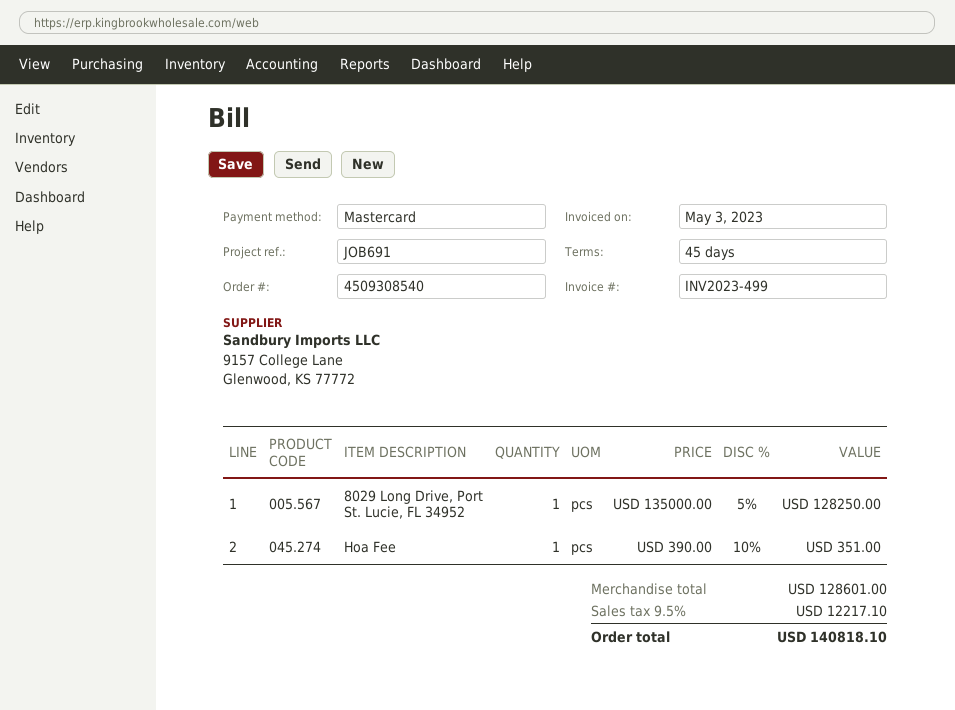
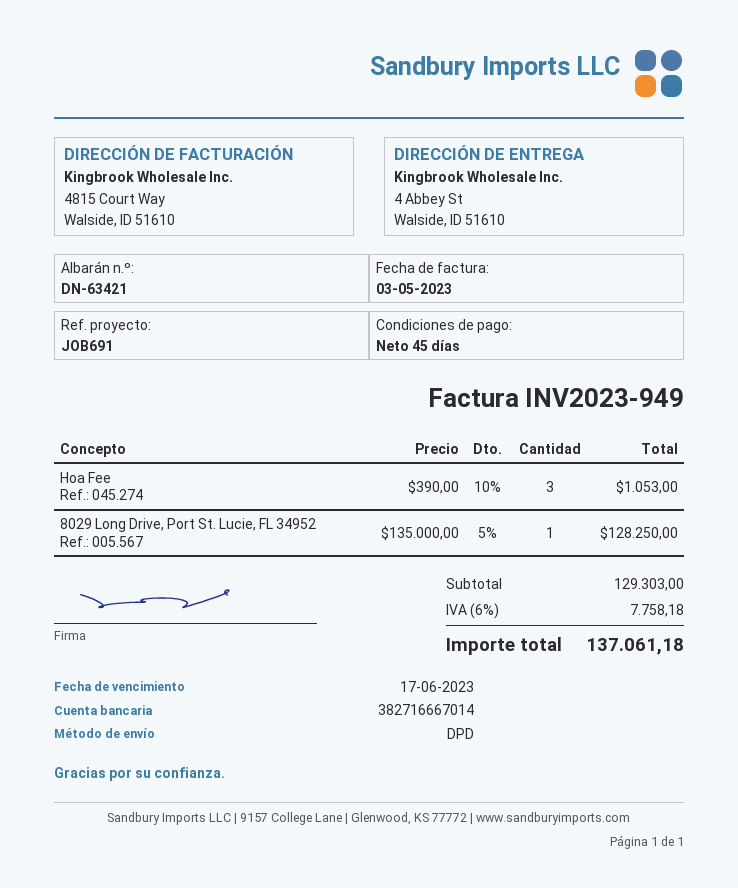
invoice number: INV2023-499 -> INV2023-949
Hoa Fee: 1 x 390.00 - 10% = 351.00 -> 3 x 390.00 - 10% = 1053.00
subtotal: 128601.00 -> 129303.00
tax: 9.5% = 12217.10 -> 6% = 7758.18
total: 140818.10 -> 137061.18

